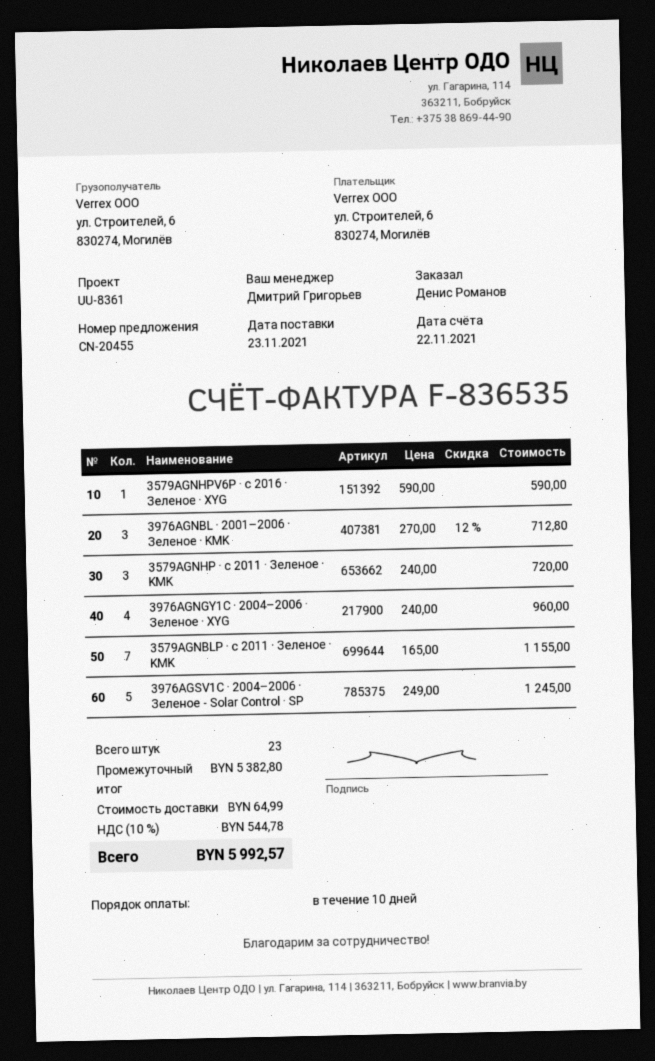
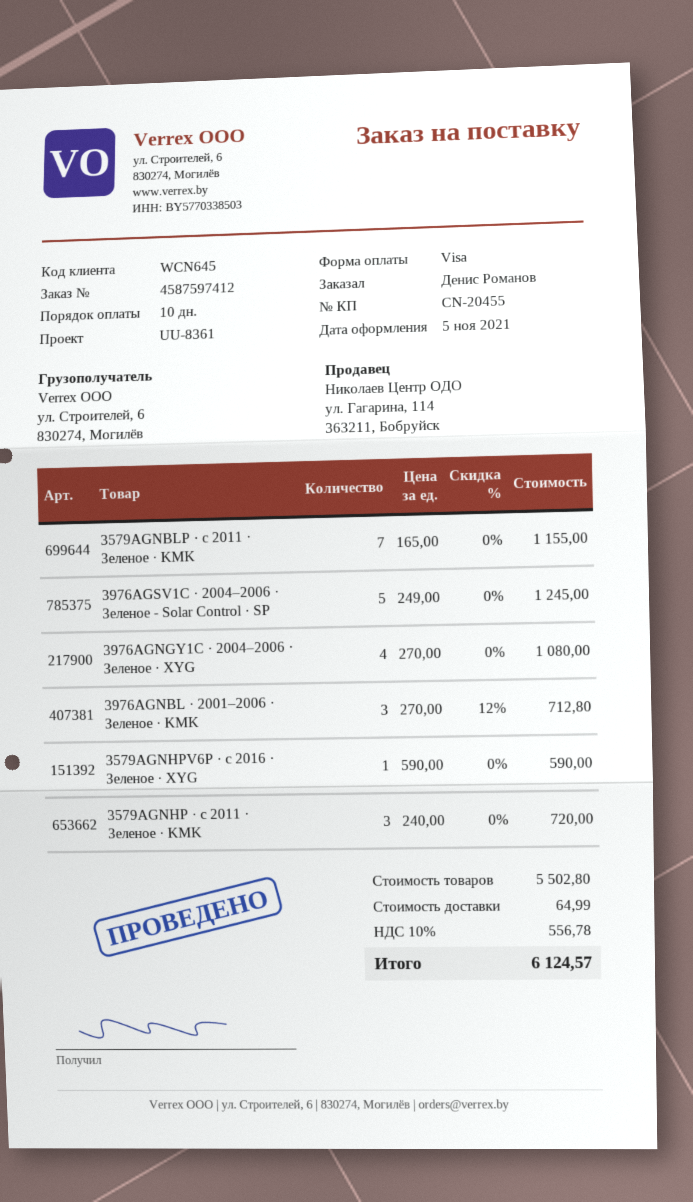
3976AGNGY1C · 2004–2006 · Зеленое · XYG: 4 x 240.00 = 960.00 -> 4 x 270.00 = 1080.00
subtotal: 5382.80 -> 5502.80
tax: 10% = 544.78 -> 10% = 556.78
total: 5992.57 -> 6124.57

